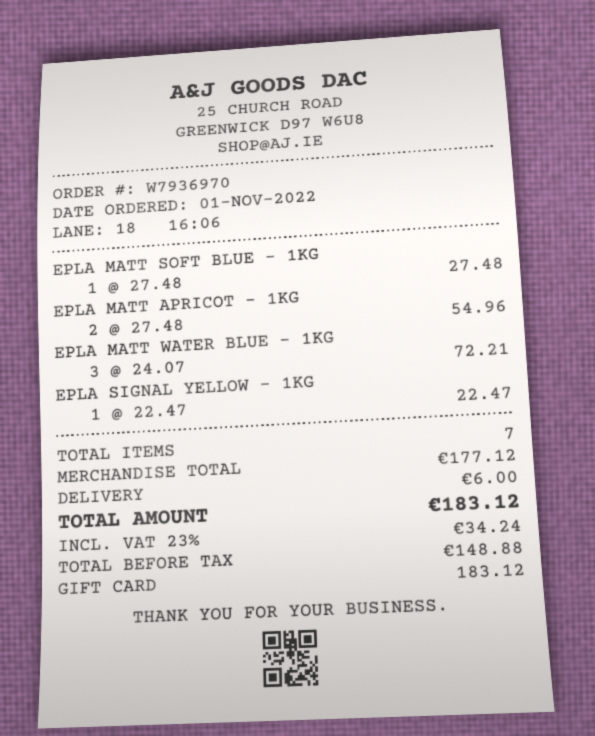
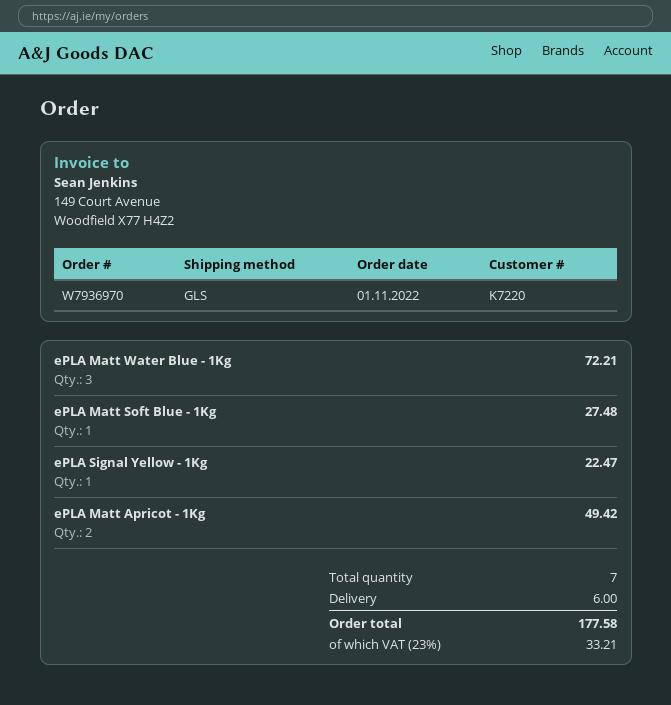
EPLA MATT APRICOT - 1KG: 2 for 54.96 -> 2 for 49.42
tax: 23% = 34.24 -> 23% = 33.21
total: 183.12 -> 177.58

